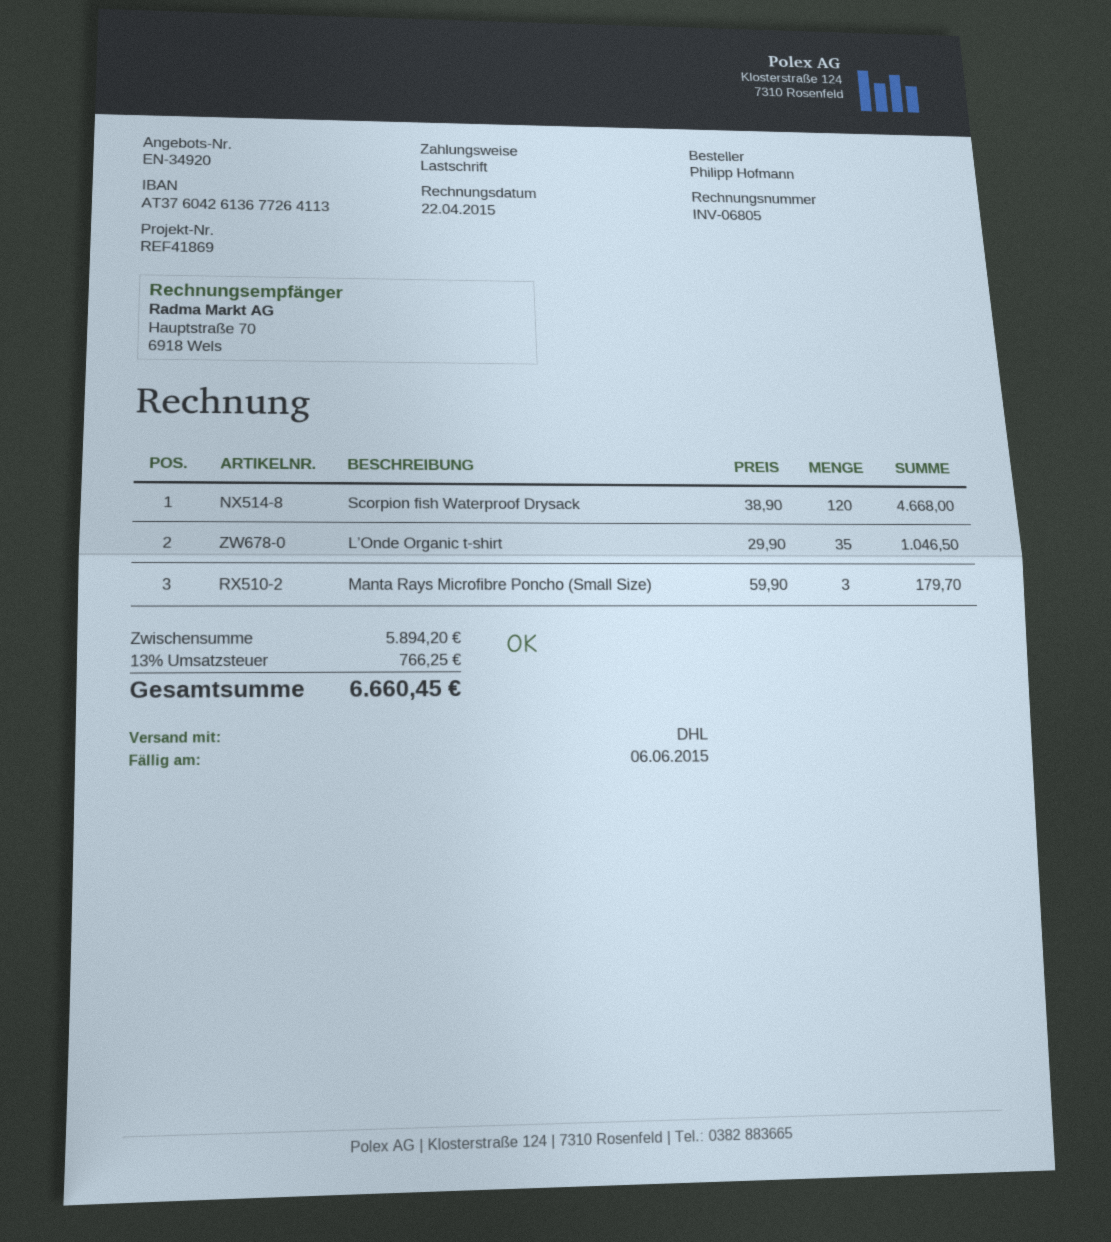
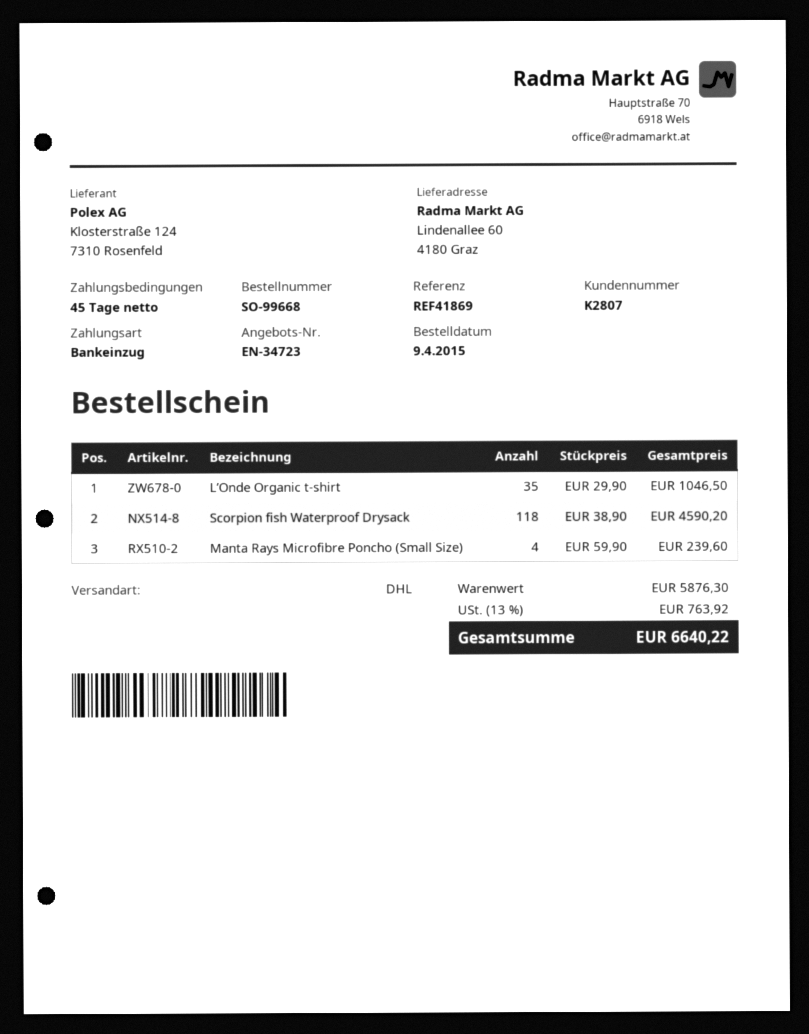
quote number: EN-34920 -> EN-34723
Scorpion fish Waterproof Drysack: 120 x 38.90 = 4668.00 -> 118 x 38.90 = 4590.20
Manta Rays Microfibre Poncho (Small Size): 3 x 59.90 = 179.70 -> 4 x 59.90 = 239.60
subtotal: 5894.20 -> 5876.30
tax: 13% = 766.25 -> 13% = 763.92
total: 6660.45 -> 6640.22

